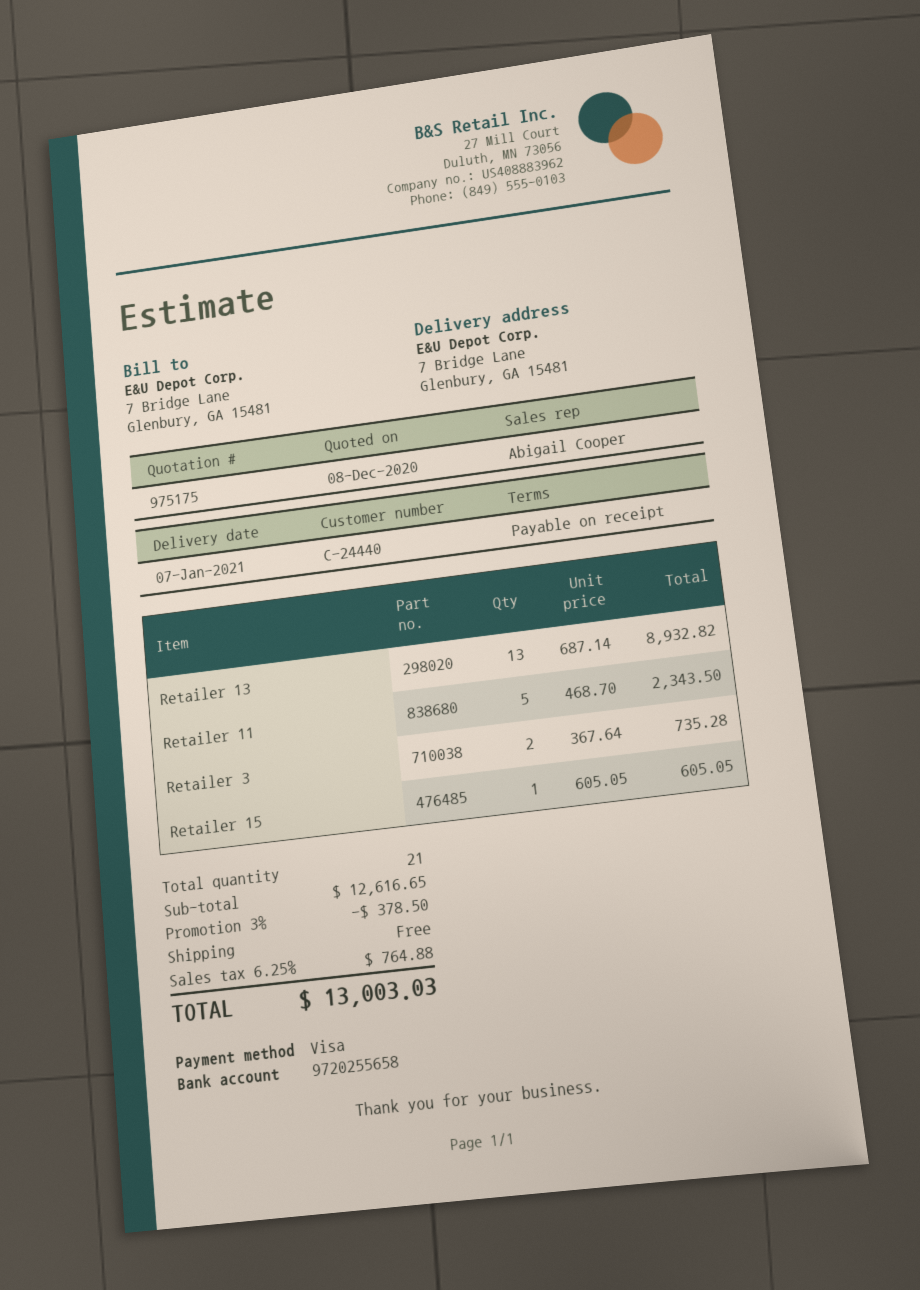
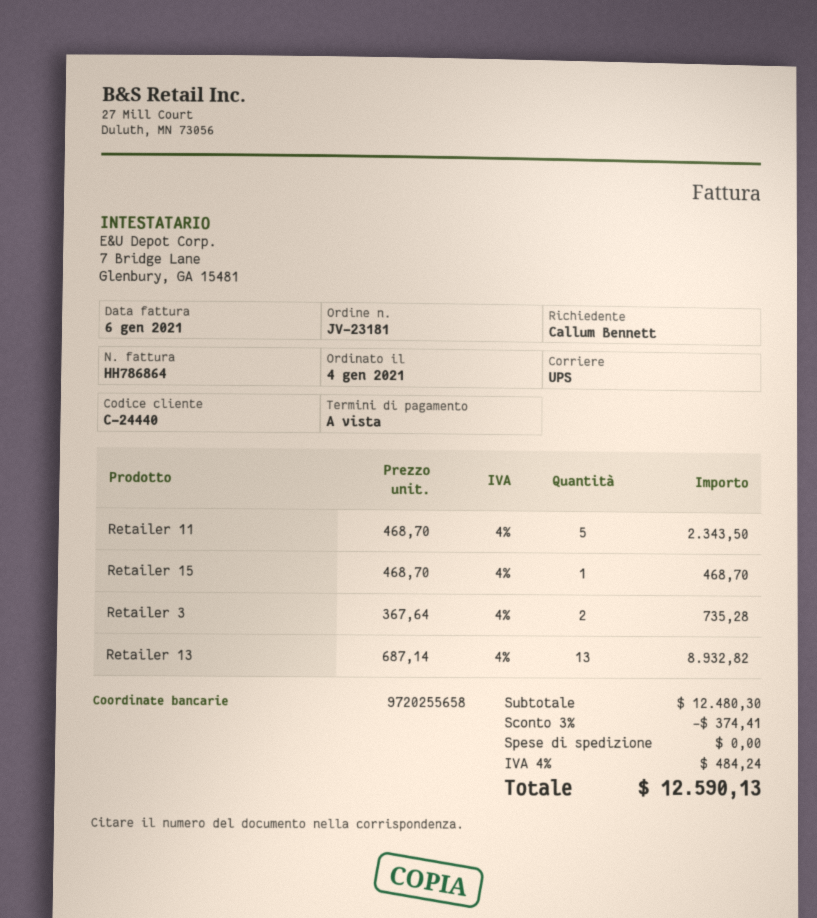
Retailer 15: 1 x 605.05 = 605.05 -> 1 x 468.70 = 468.70
subtotal: 12616.65 -> 12480.30
discount: 3% = 378.50 -> 3% = 374.41
tax: 6.25% = 764.88 -> 4% = 484.24
total: 13003.03 -> 12590.13

